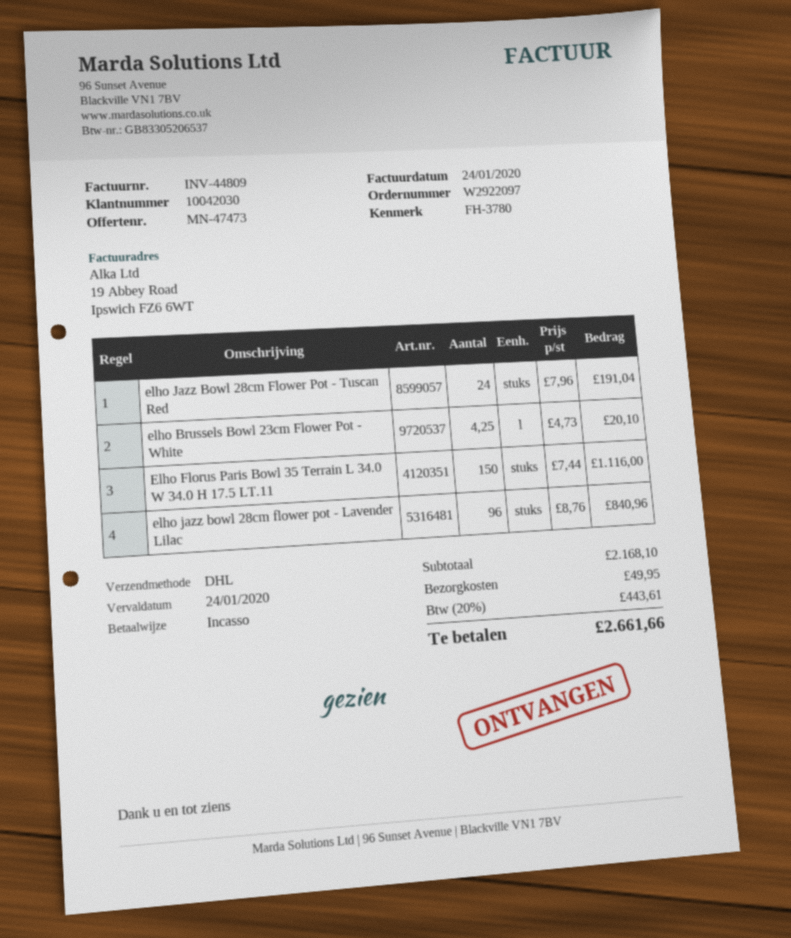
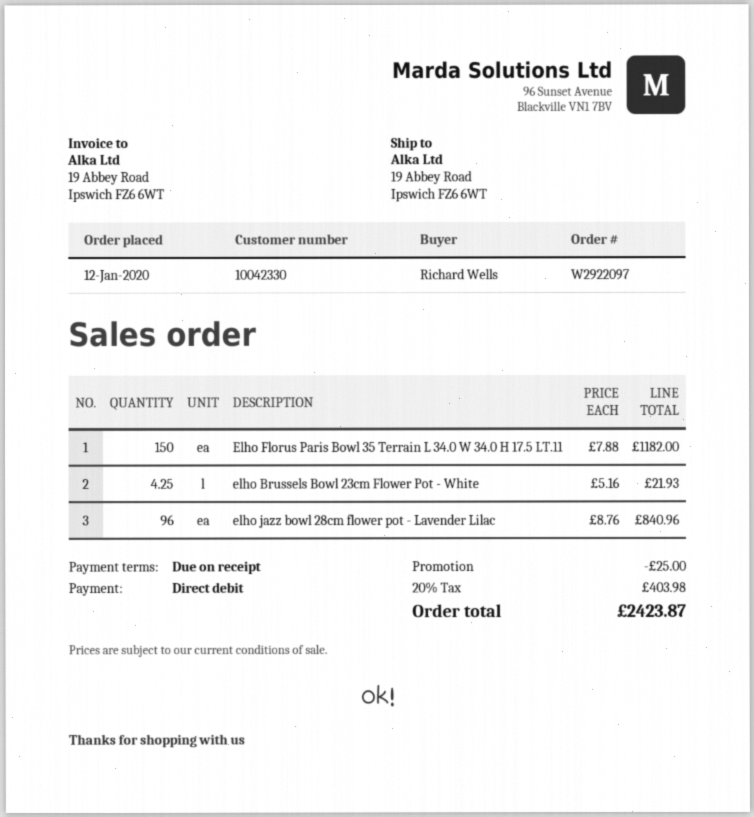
customer number: 10042030 -> 10042330
elho Jazz Bowl 28cm Flower Pot - Tuscan Red: 24 x 7.96 = 191.04 -> none
elho Brussels Bowl 23cm Flower Pot - White: 4.25 x 4.73 = 20.10 -> 4.25 x 5.16 = 21.93
Elho Florus Paris Bowl 35 Terrain L 34.0 W 34.0 H 17.5 LT.11: 150 x 7.44 = 1116.00 -> 150 x 7.88 = 1182.00
discount: none -> 25.00
shipping: 49.95 -> none
tax: 20% = 443.61 -> 20% = 403.98
total: 2661.66 -> 2423.87

